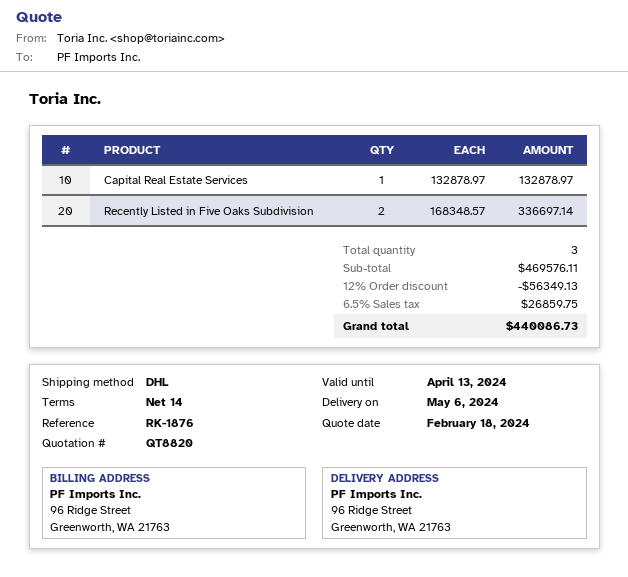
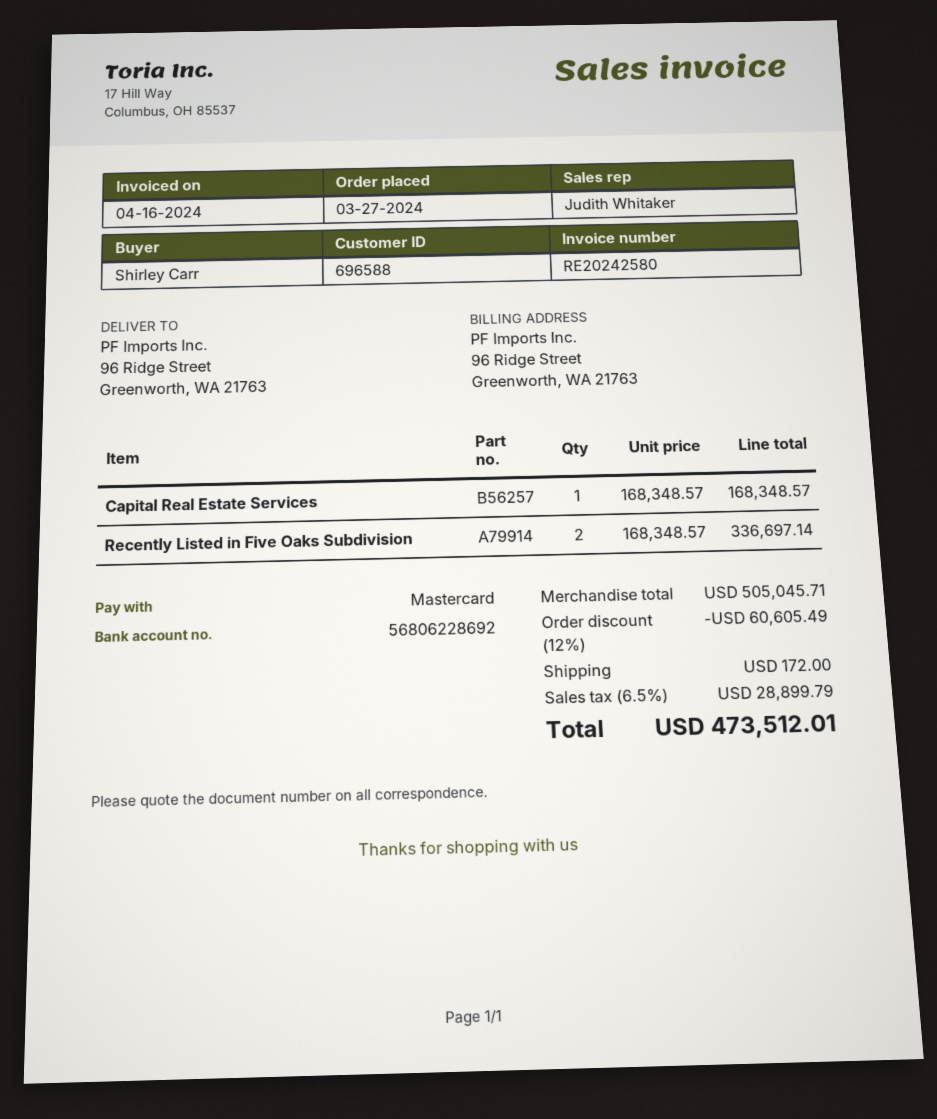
Capital Real Estate Services: 1 x 132878.97 = 132878.97 -> 1 x 168348.57 = 168348.57
subtotal: 469576.11 -> 505045.71
discount: 12% = 56349.13 -> 12% = 60605.49
shipping: none -> 172.00
tax: 6.5% = 26859.75 -> 6.5% = 28899.79
total: 440086.73 -> 473512.01

